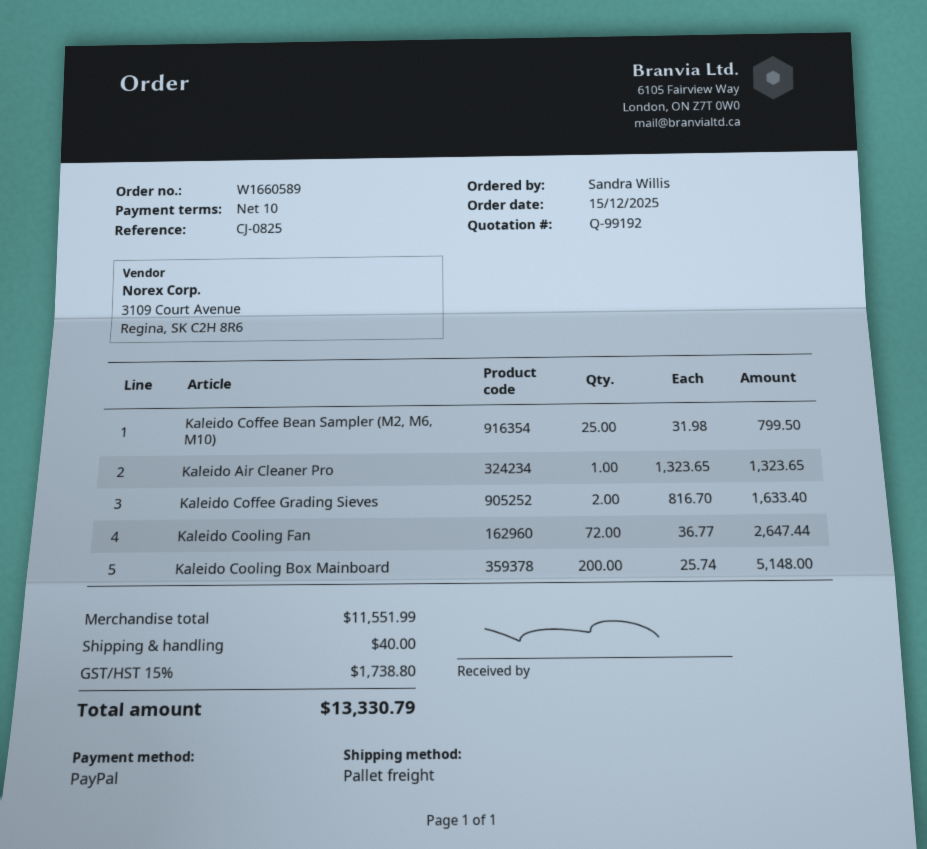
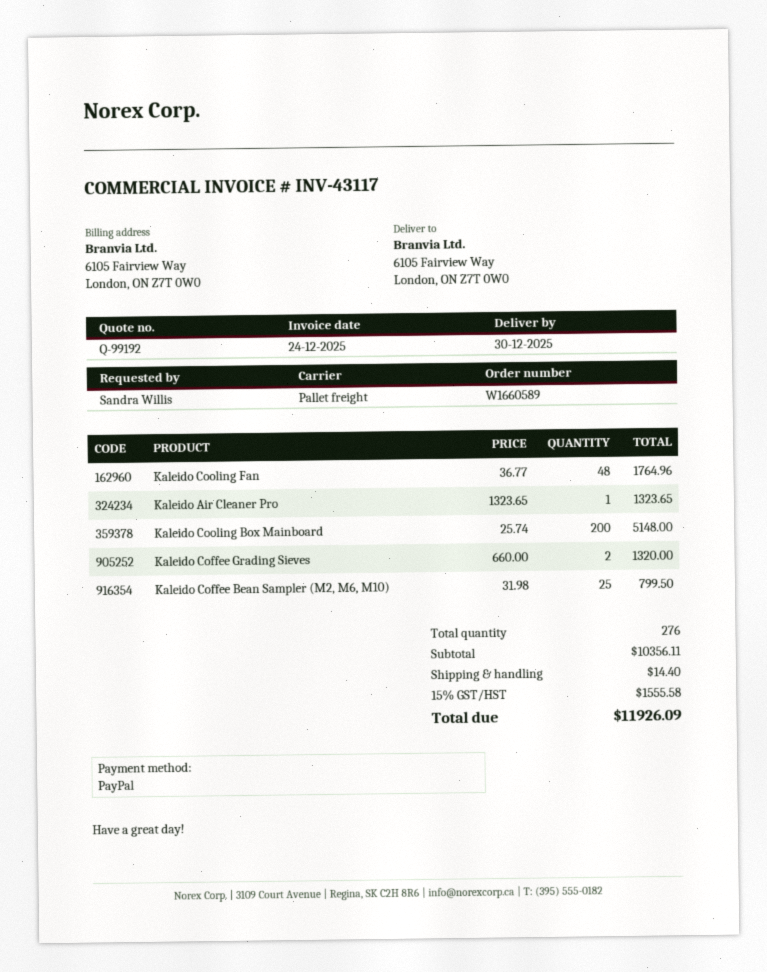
Kaleido Coffee Grading Sieves: 2 x 816.70 = 1633.40 -> 2 x 660.00 = 1320.00
Kaleido Cooling Fan: 72 x 36.77 = 2647.44 -> 48 x 36.77 = 1764.96
subtotal: 11551.99 -> 10356.11
shipping: 40.00 -> 14.40
tax: 15% = 1738.80 -> 15% = 1555.58
total: 13330.79 -> 11926.09

